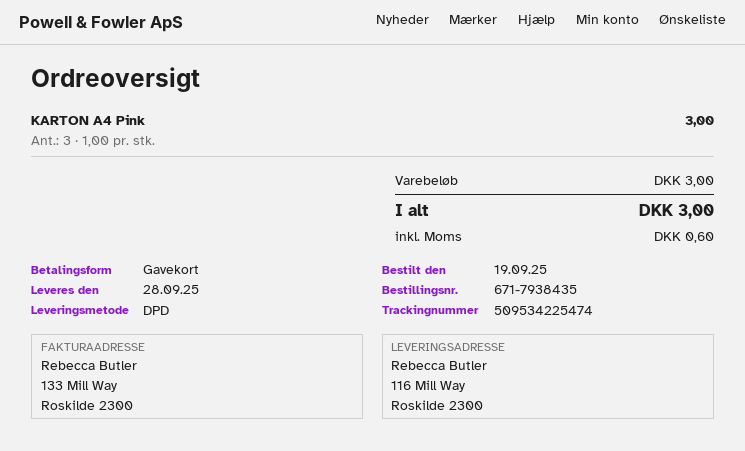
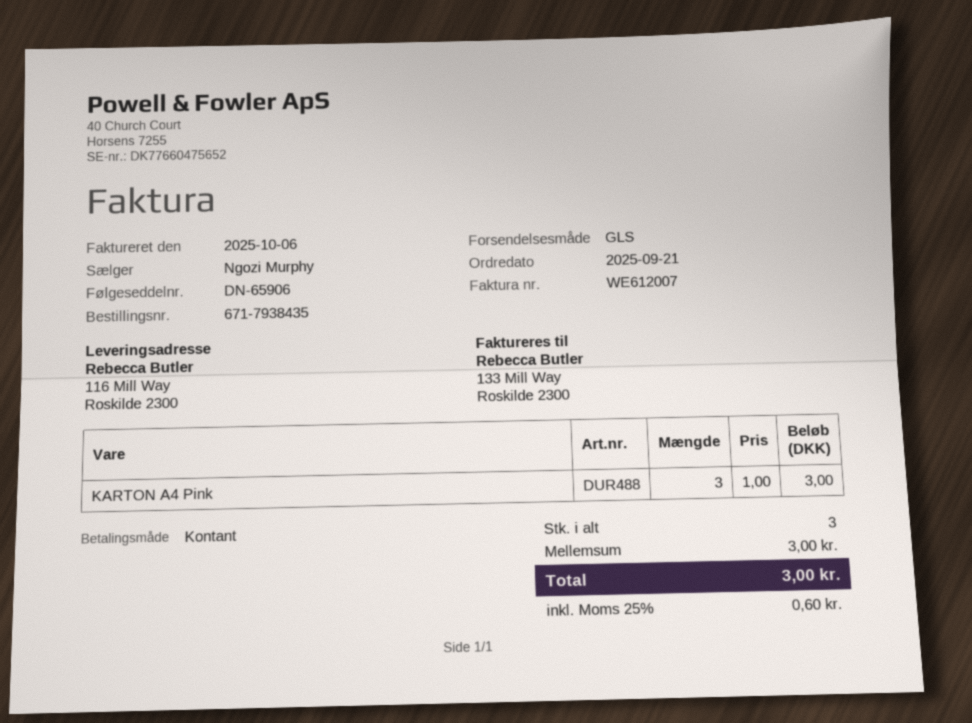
order date: 2025-09-19 -> 2025-09-21
payment method: gift card -> cash
shipping method: DPD -> GLS

